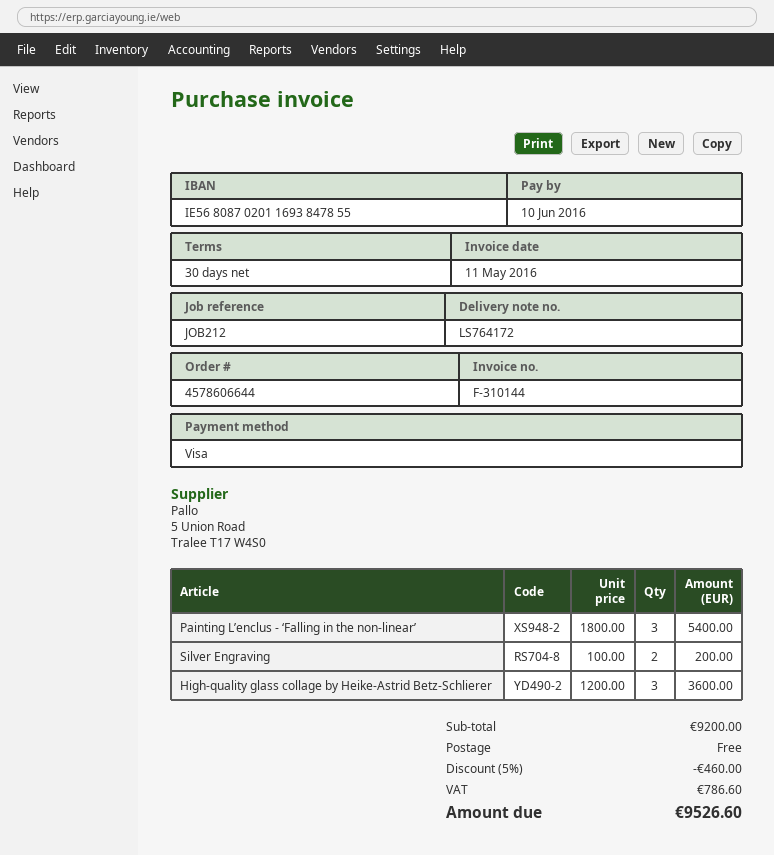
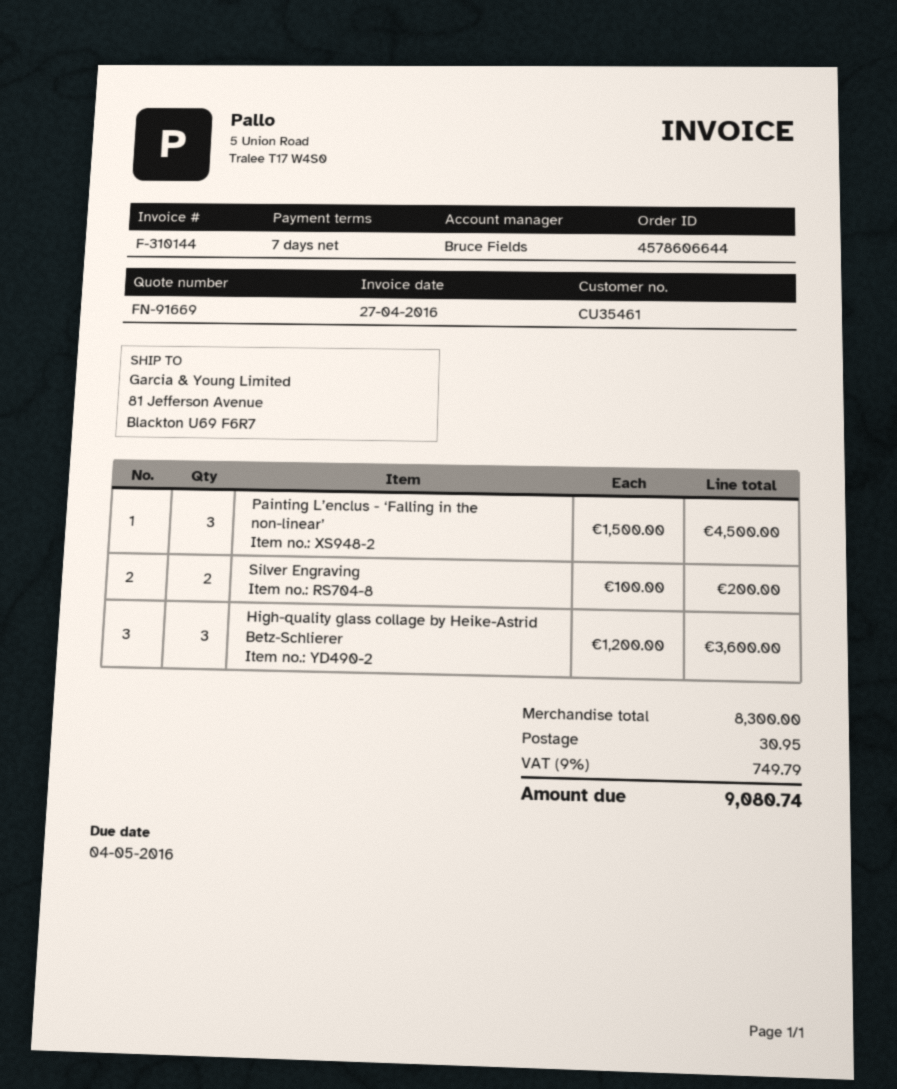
invoice date: 2016-05-11 -> 2016-04-27
payment terms: 30 days -> 7 days
due date: 2016-06-10 -> 2016-05-04
Painting L’enclus - ‘Falling in the non-linear’: 3 x 1800.00 = 5400.00 -> 3 x 1500.00 = 4500.00
subtotal: 9200.00 -> 8300.00
discount: 5% = 460.00 -> none
shipping: 0.00 -> 30.95
tax: 786.60 -> 749.79
total: 9526.60 -> 9080.74

